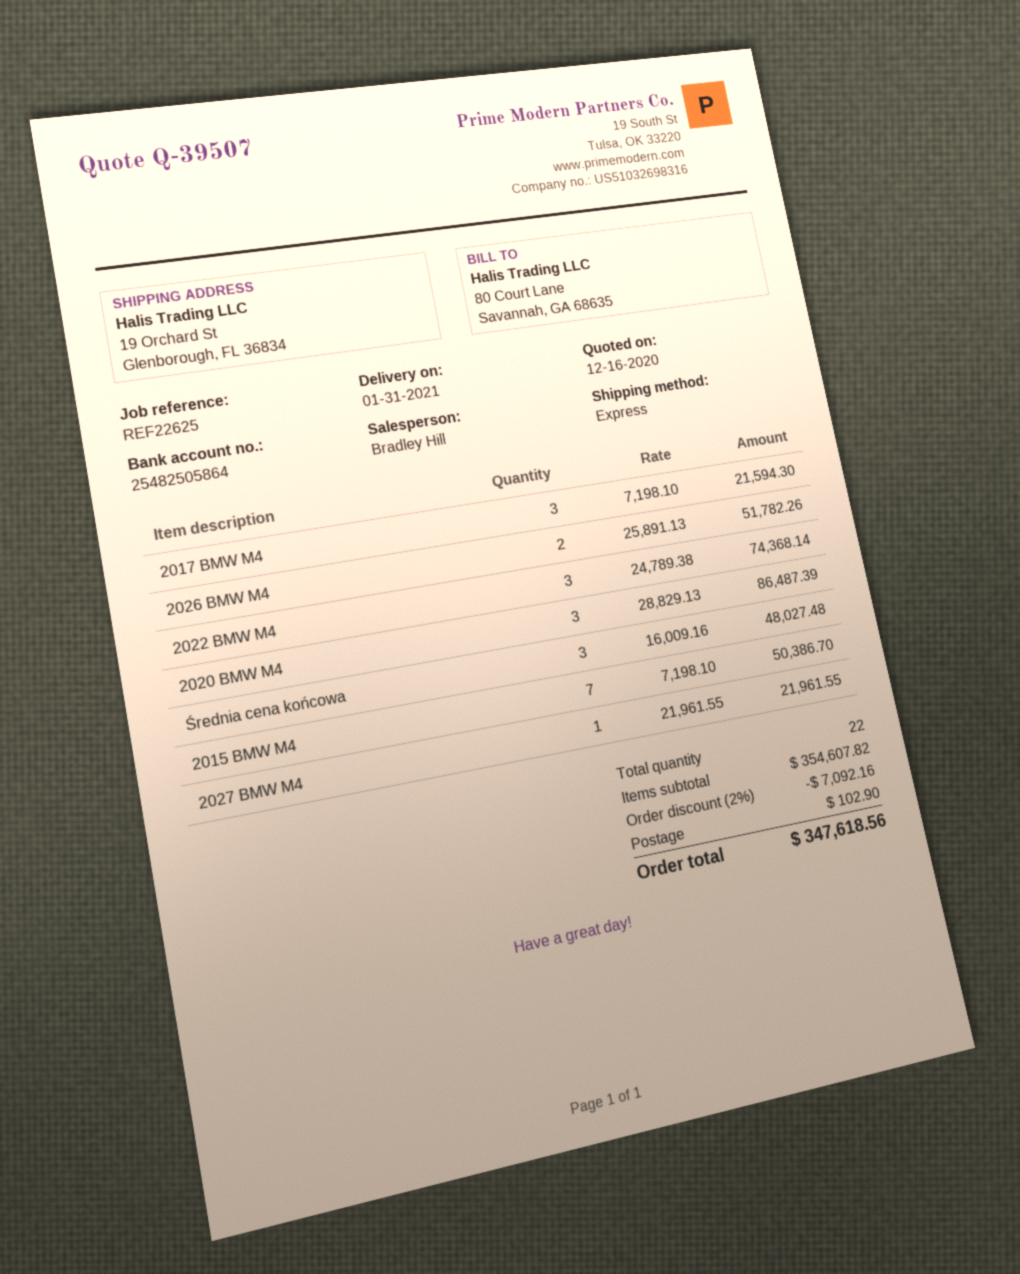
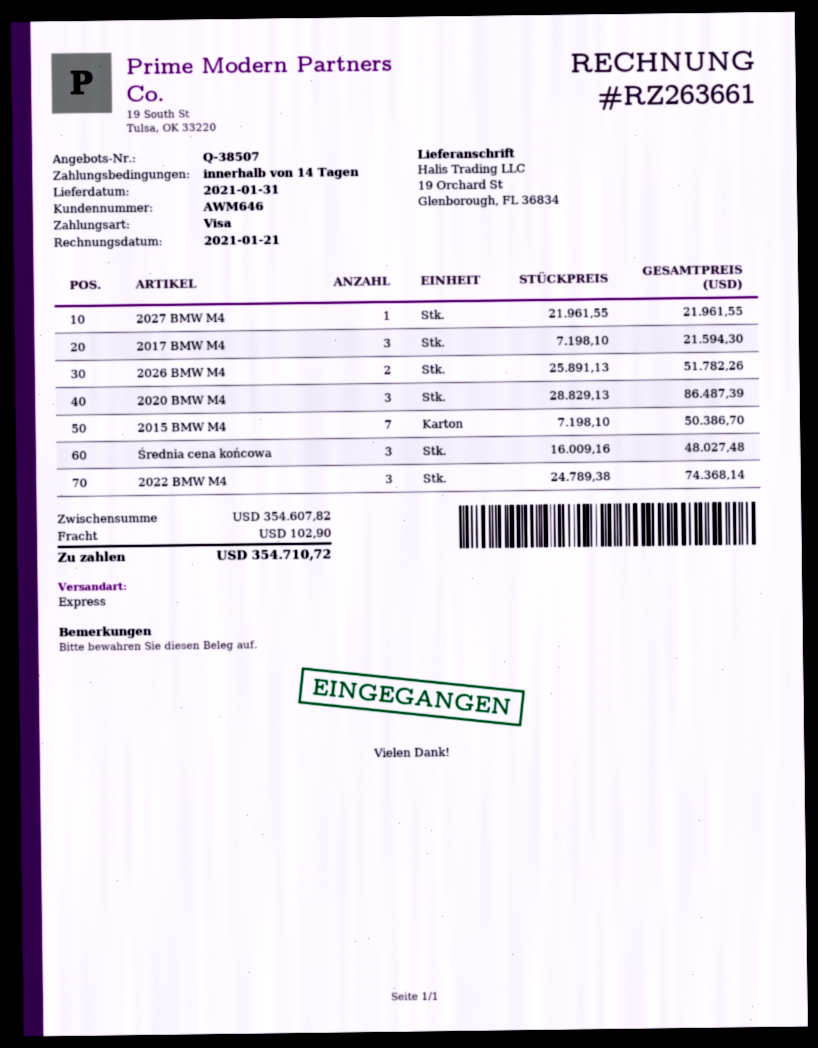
quote number: Q-39507 -> Q-38507
discount: 2% = 7092.16 -> none
total: 347618.56 -> 354710.72

